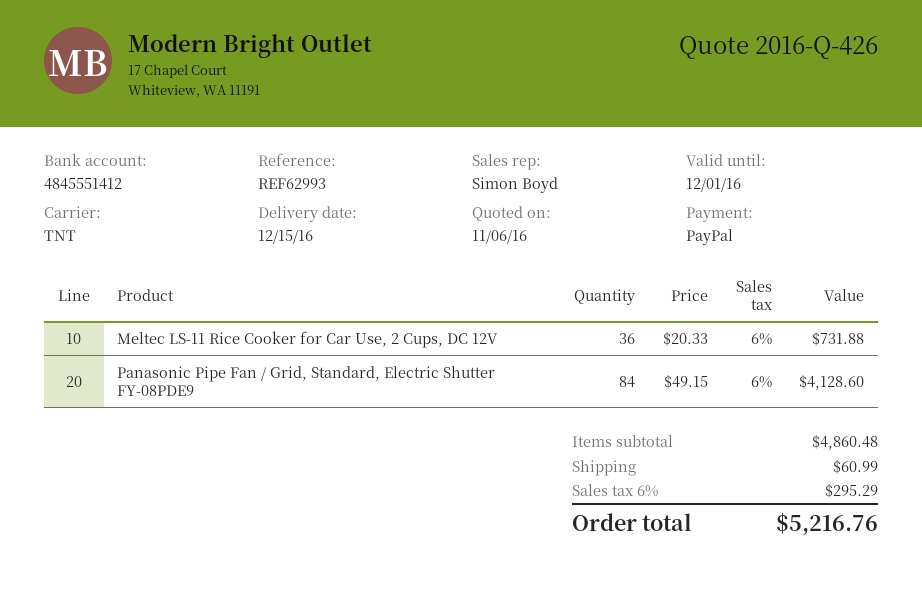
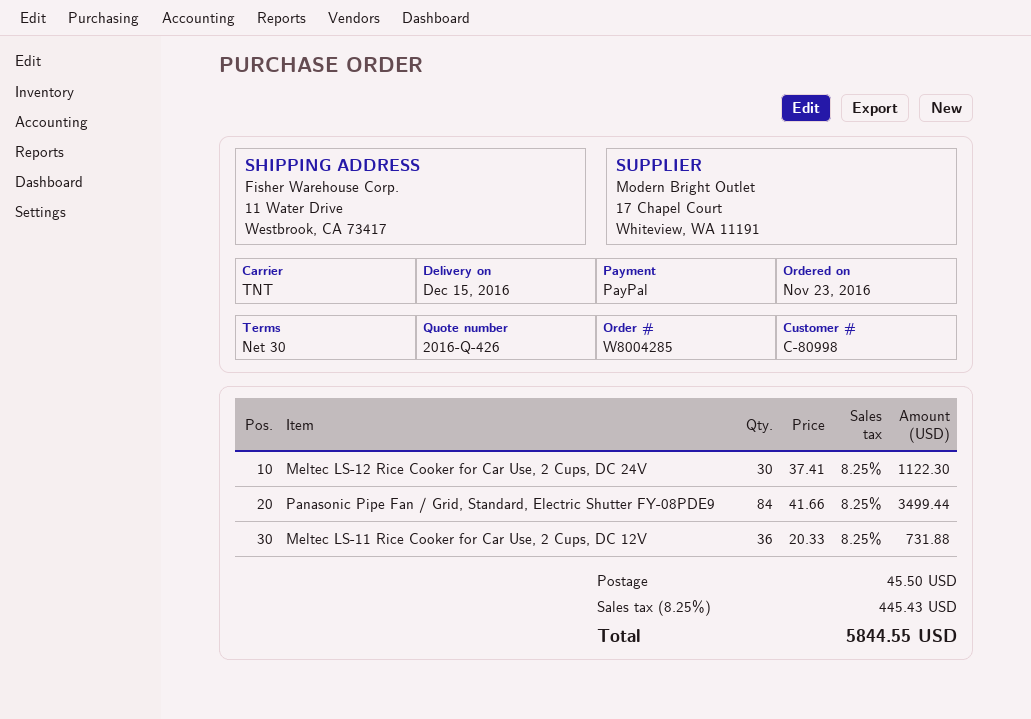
Panasonic Pipe Fan / Grid, Standard, Electric Shutter FY-08PDE9: 84 x 49.15 = 4128.60 -> 84 x 41.66 = 3499.44
Meltec LS-12 Rice Cooker for Car Use, 2 Cups, DC 24V: none -> 30 x 37.41 = 1122.30
shipping: 60.99 -> 45.50
tax: 6% = 295.29 -> 8.25% = 445.43
total: 5216.76 -> 5844.55

